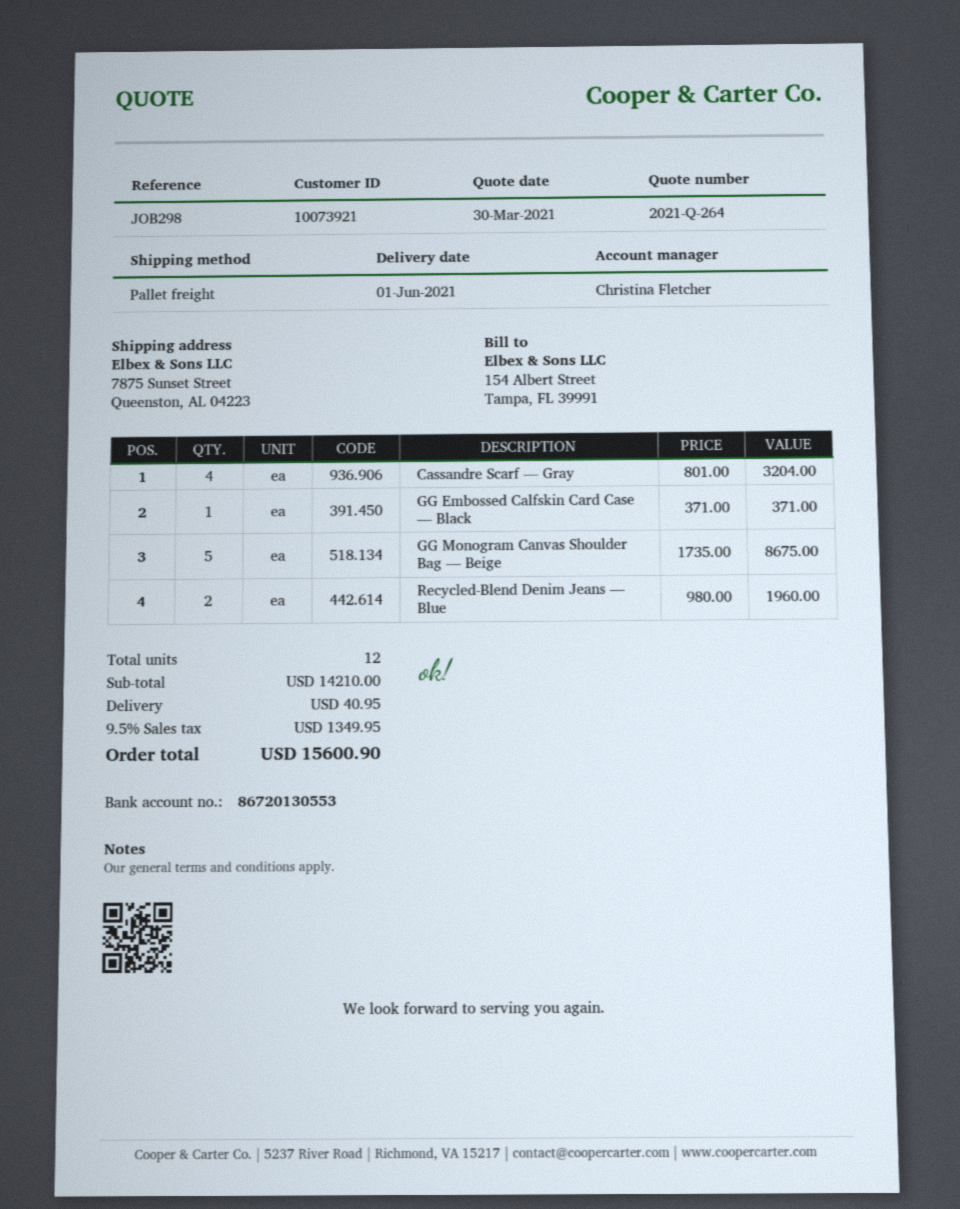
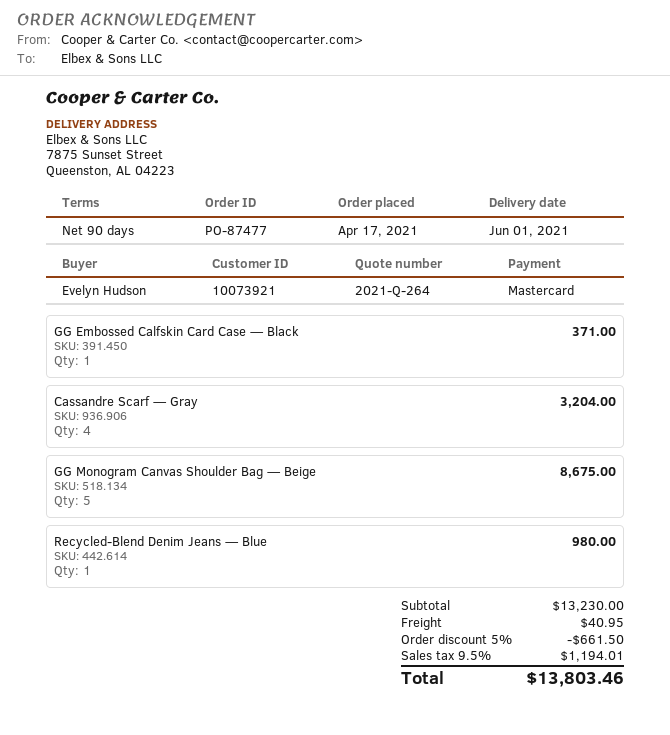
Recycled-Blend Denim Jeans — Blue: 2 for 1960.00 -> 1 for 980.00
subtotal: 14210.00 -> 13230.00
discount: none -> 5% = 661.50
tax: 9.5% = 1349.95 -> 9.5% = 1194.01
total: 15600.90 -> 13803.46

